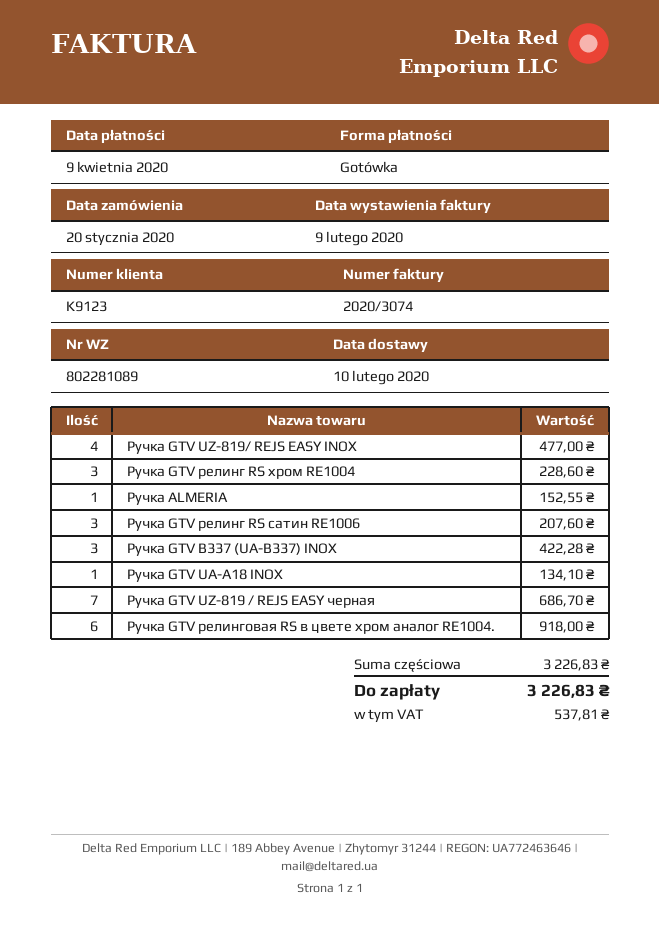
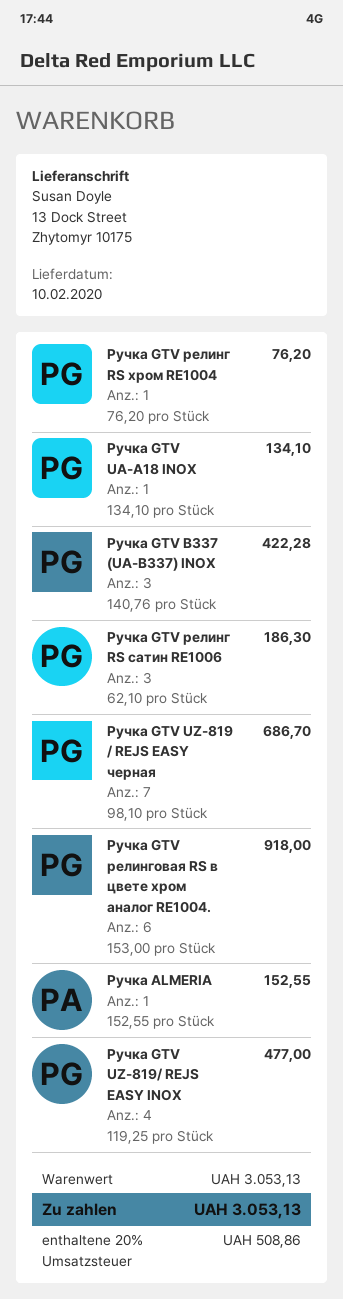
Ручка GTV релинг RS хром RE1004: 3 for 228.60 -> 1 for 76.20
Ручка GTV релинг RS сатин RE1006: 3 for 207.60 -> 3 for 186.30
subtotal: 3226.83 -> 3053.13
tax: 537.81 -> 508.86
total: 3226.83 -> 3053.13

